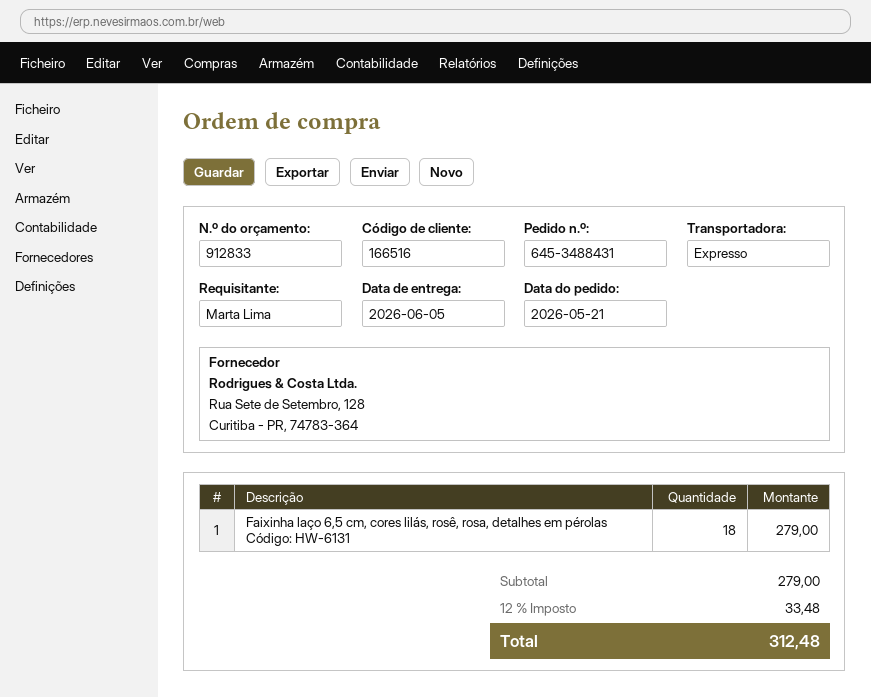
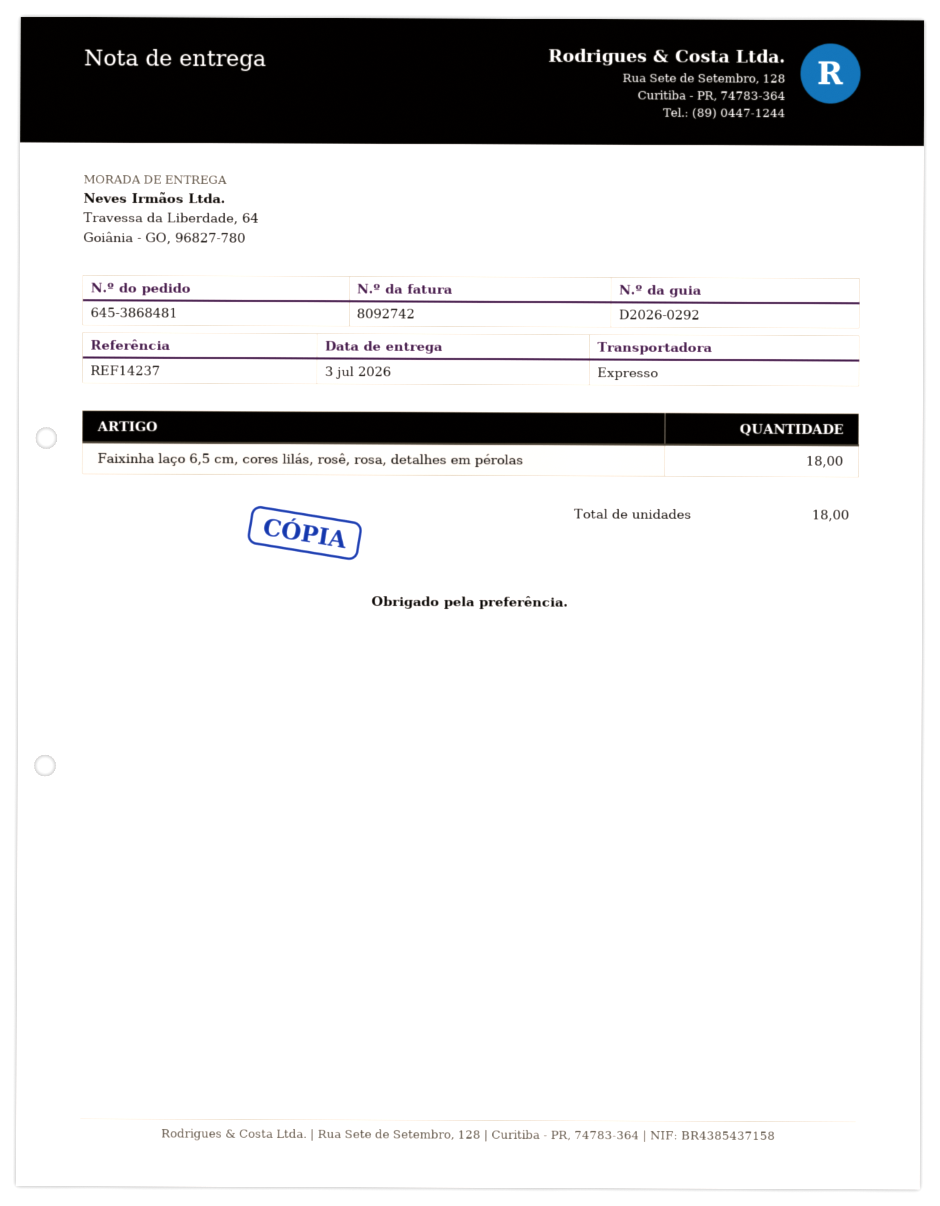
order number: 645-3488431 -> 645-3868481
delivery date: 2026-06-05 -> 2026-07-03

